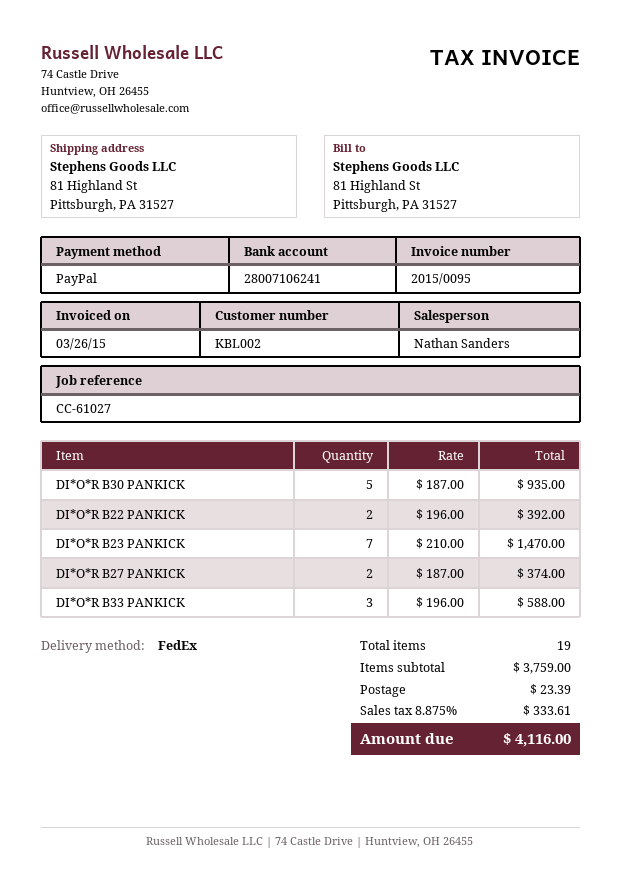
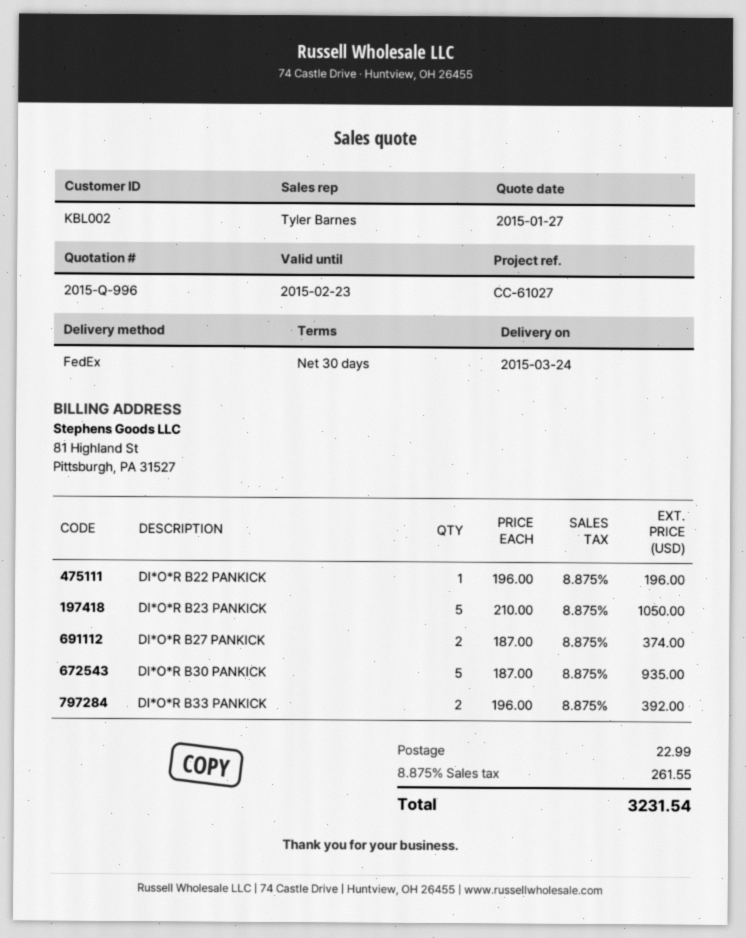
sales rep: Nathan Sanders -> Tyler Barnes
DI*O*R B22 PANKICK: 2 x 196.00 = 392.00 -> 1 x 196.00 = 196.00
DI*O*R B23 PANKICK: 7 x 210.00 = 1470.00 -> 5 x 210.00 = 1050.00
DI*O*R B33 PANKICK: 3 x 196.00 = 588.00 -> 2 x 196.00 = 392.00
shipping: 23.39 -> 22.99
tax: 8.875% = 333.61 -> 8.875% = 261.55
total: 4116.00 -> 3231.54

